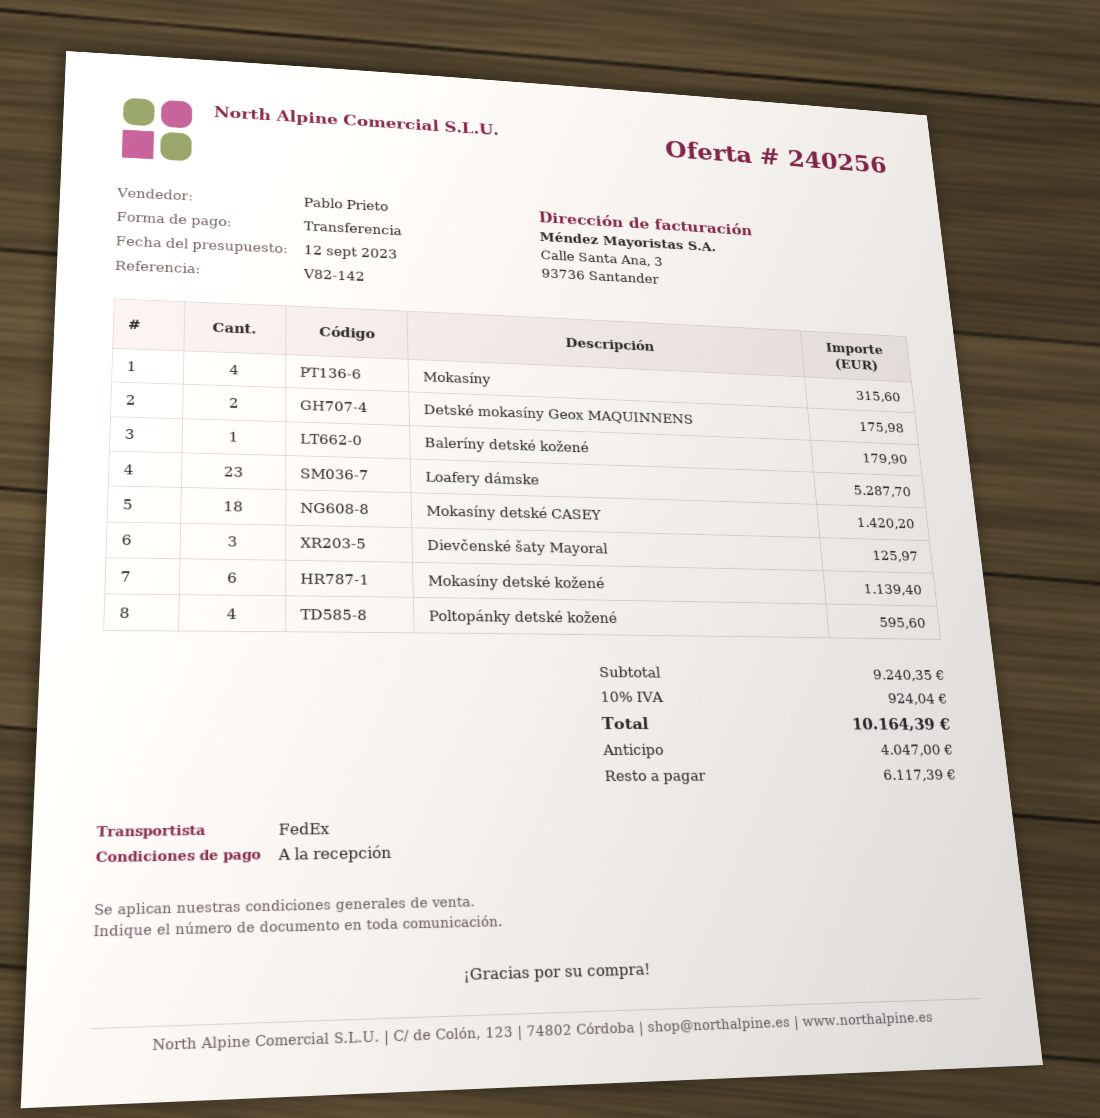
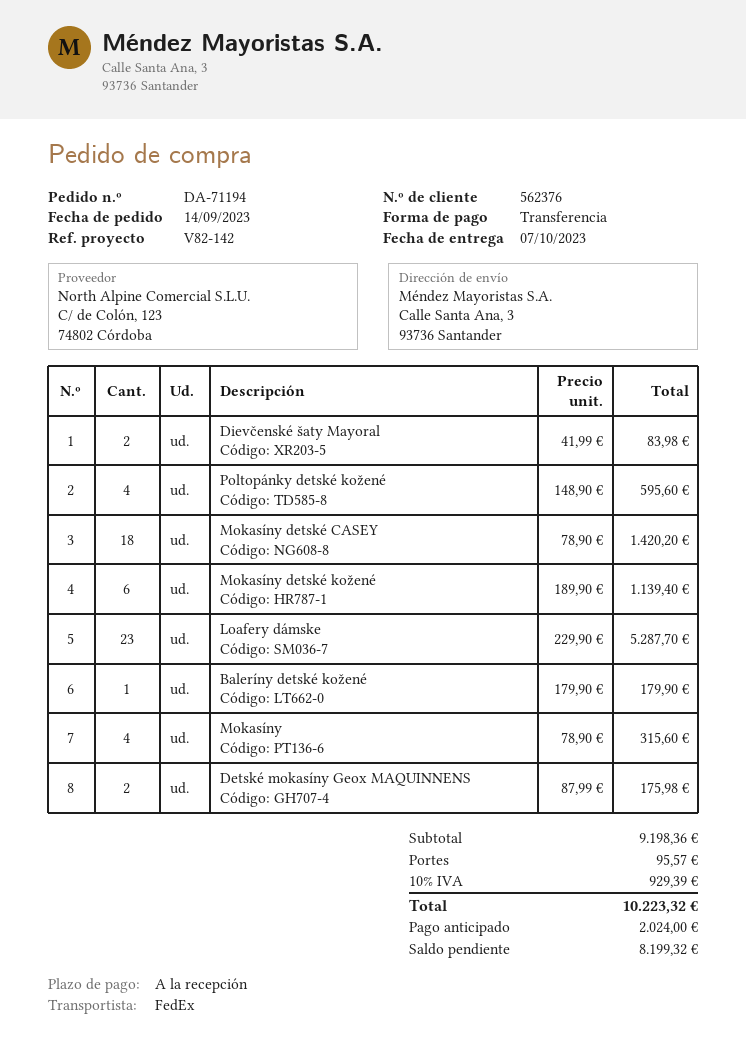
Dievčenské šaty Mayoral: 3 for 125.97 -> 2 for 83.98
subtotal: 9240.35 -> 9198.36
shipping: none -> 95.57
tax: 10% = 924.04 -> 10% = 929.39
total: 10164.39 -> 10223.32
deposit: 4047.00 -> 2024.00
balance: 6117.39 -> 8199.32

